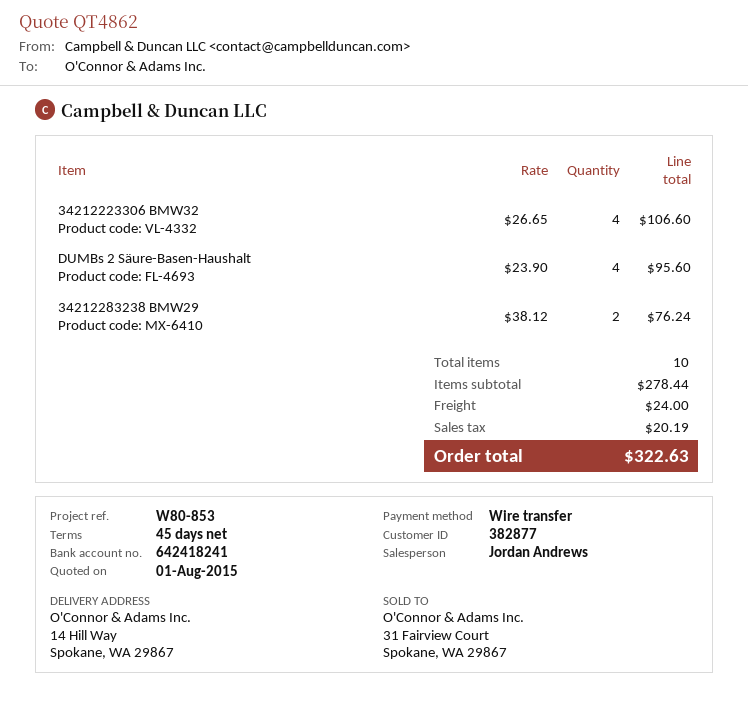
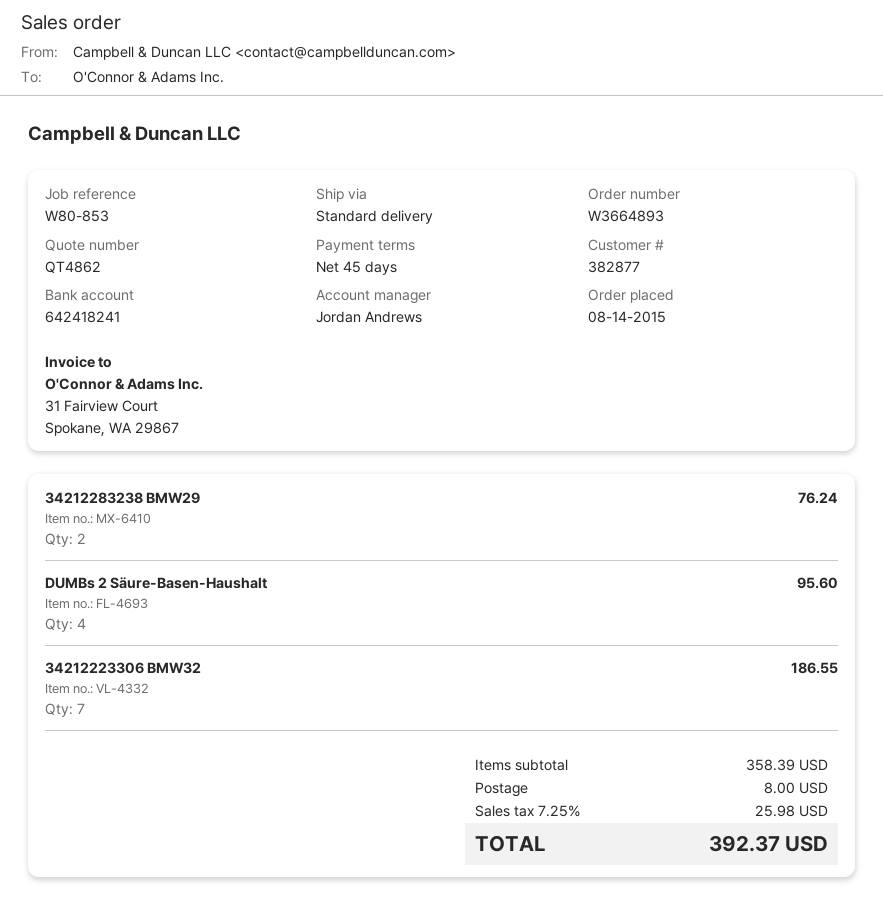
34212223306 BMW32: 4 for 106.60 -> 7 for 186.55
subtotal: 278.44 -> 358.39
shipping: 24.00 -> 8.00
tax: 20.19 -> 25.98
total: 322.63 -> 392.37

